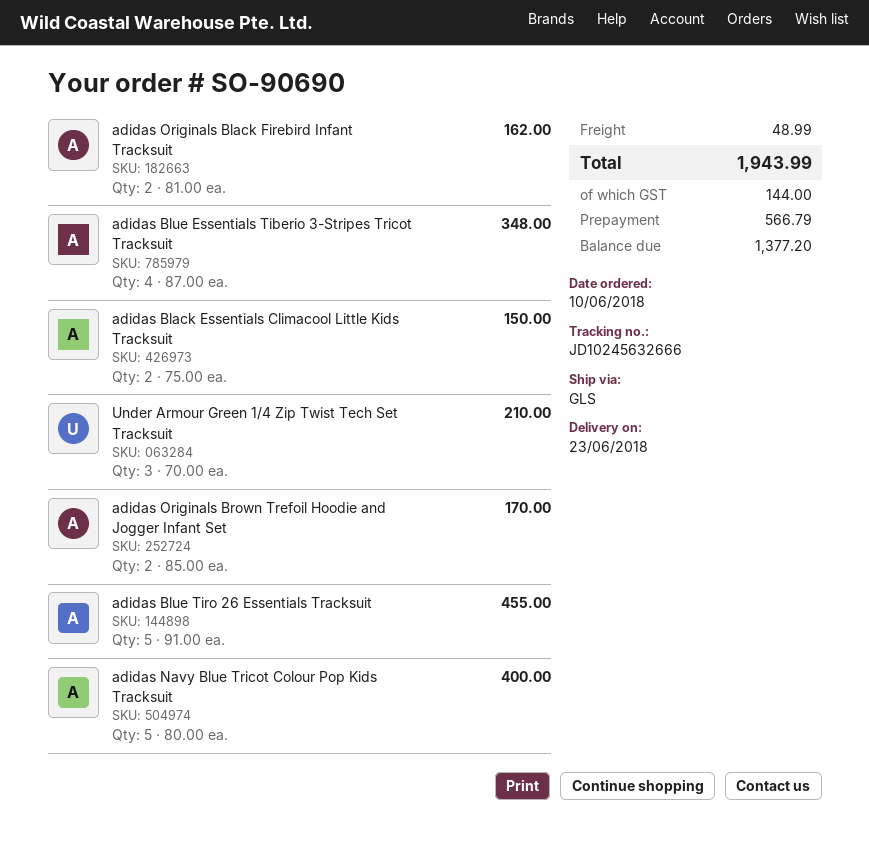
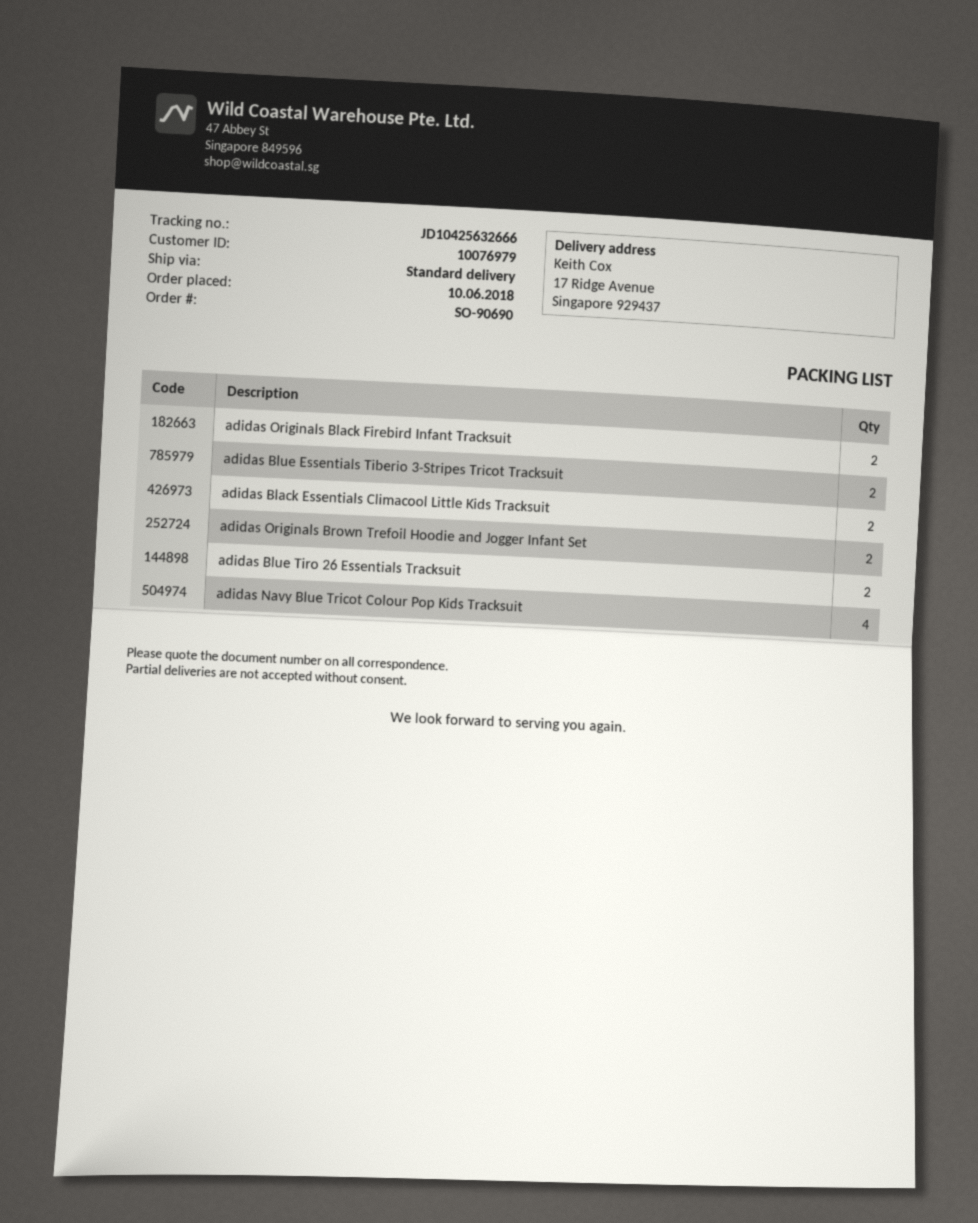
shipping method: GLS -> standard
tracking number: JD10245632666 -> JD10425632666
adidas Blue Essentials Tiberio 3-Stripes Tricot Tracksuit: 4 -> 2
Under Armour Green 1/4 Zip Twist Tech Set Tracksuit: 3 -> none
adidas Blue Tiro 26 Essentials Tracksuit: 5 -> 2
adidas Navy Blue Tricot Colour Pop Kids Tracksuit: 5 -> 4

